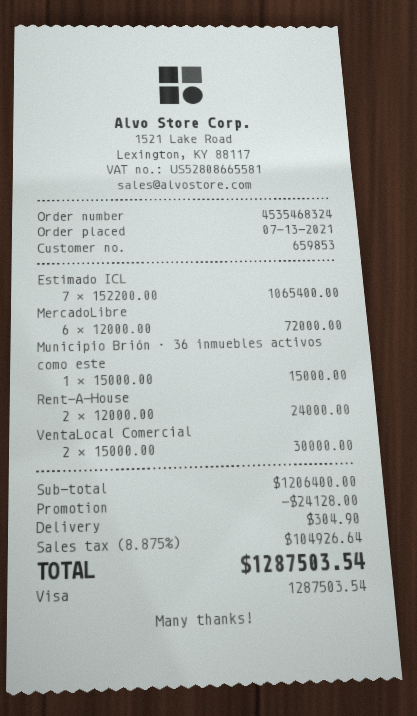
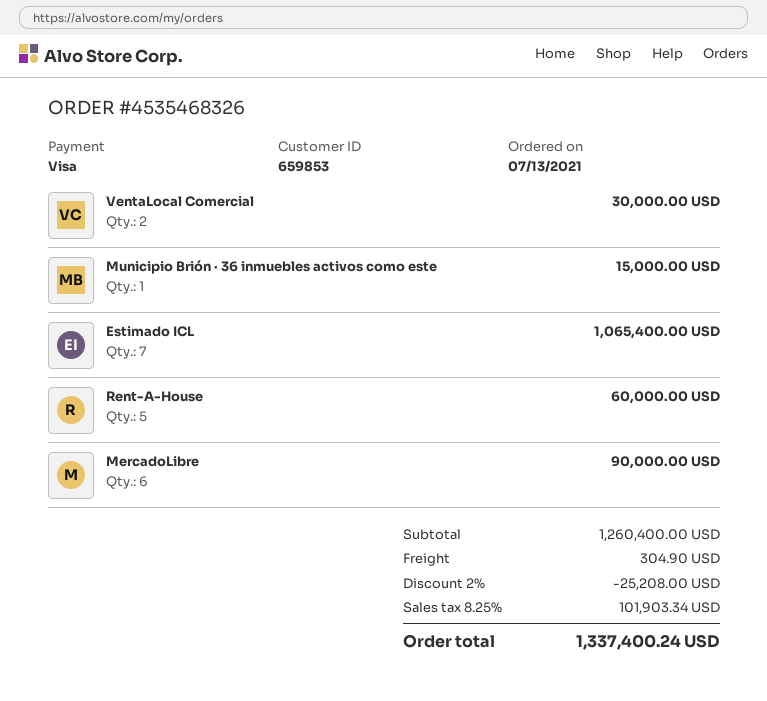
order number: 4535468324 -> 4535468326
MercadoLibre: 6 for 72000.00 -> 6 for 90000.00
Rent-A-House: 2 for 24000.00 -> 5 for 60000.00
subtotal: 1206400.00 -> 1260400.00
discount: 24128.00 -> 25208.00
tax: 8.875% = 104926.64 -> 8.25% = 101903.34
total: 1287503.54 -> 1337400.24

